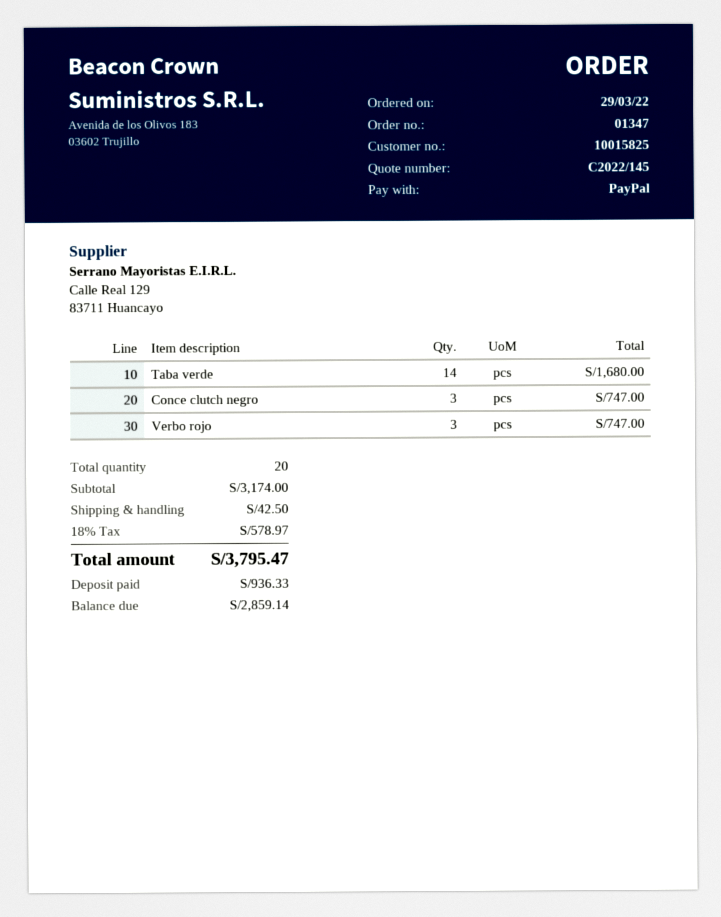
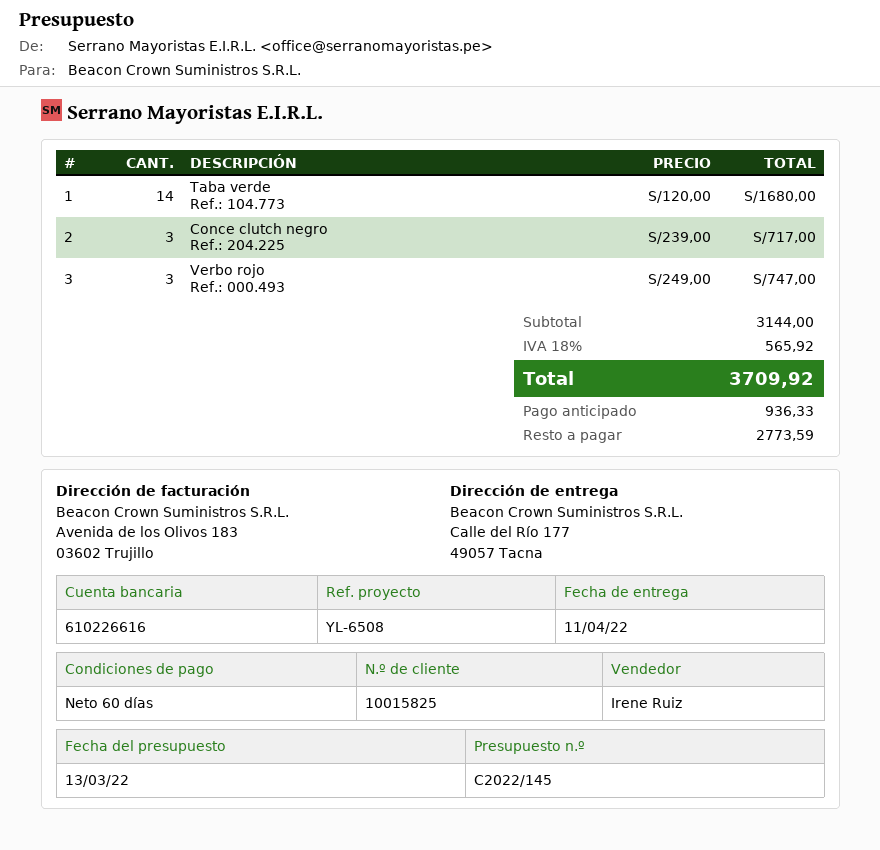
Conce clutch negro: 3 for 747.00 -> 3 for 717.00
subtotal: 3174.00 -> 3144.00
shipping: 42.50 -> none
tax: 18% = 578.97 -> 18% = 565.92
total: 3795.47 -> 3709.92
balance: 2859.14 -> 2773.59

